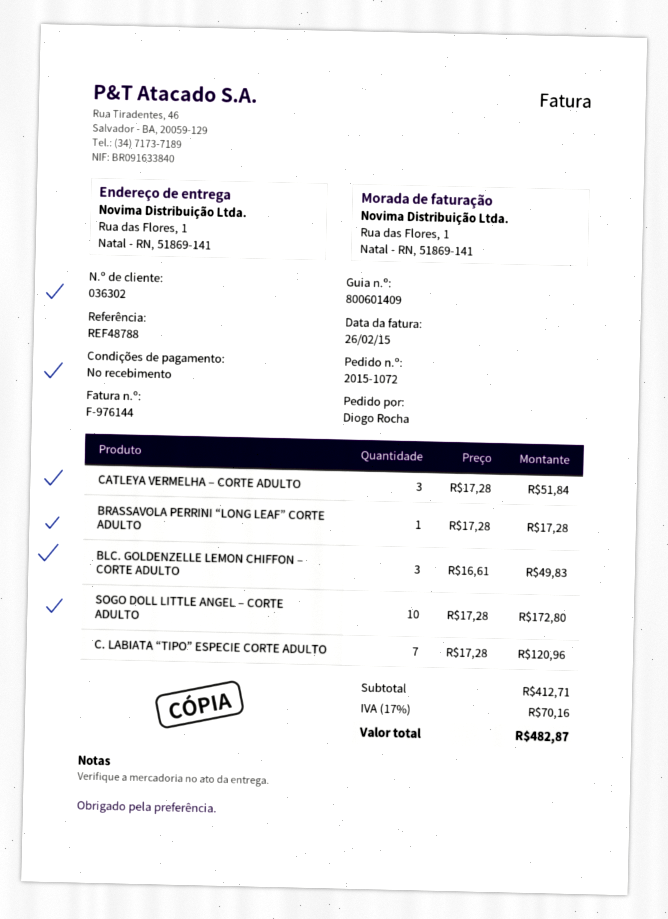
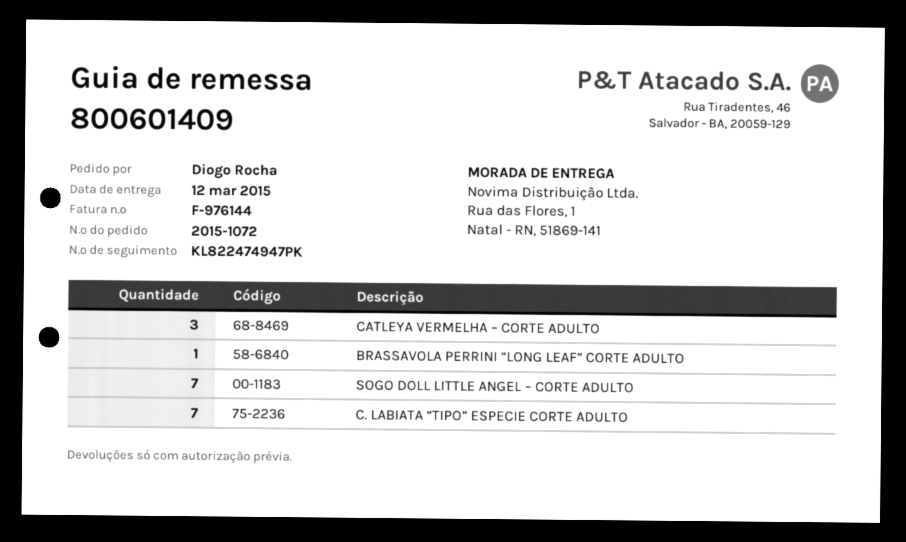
BLC. GOLDENZELLE LEMON CHIFFON – CORTE ADULTO: 3 -> none
SOGO DOLL LITTLE ANGEL – CORTE ADULTO: 10 -> 7

